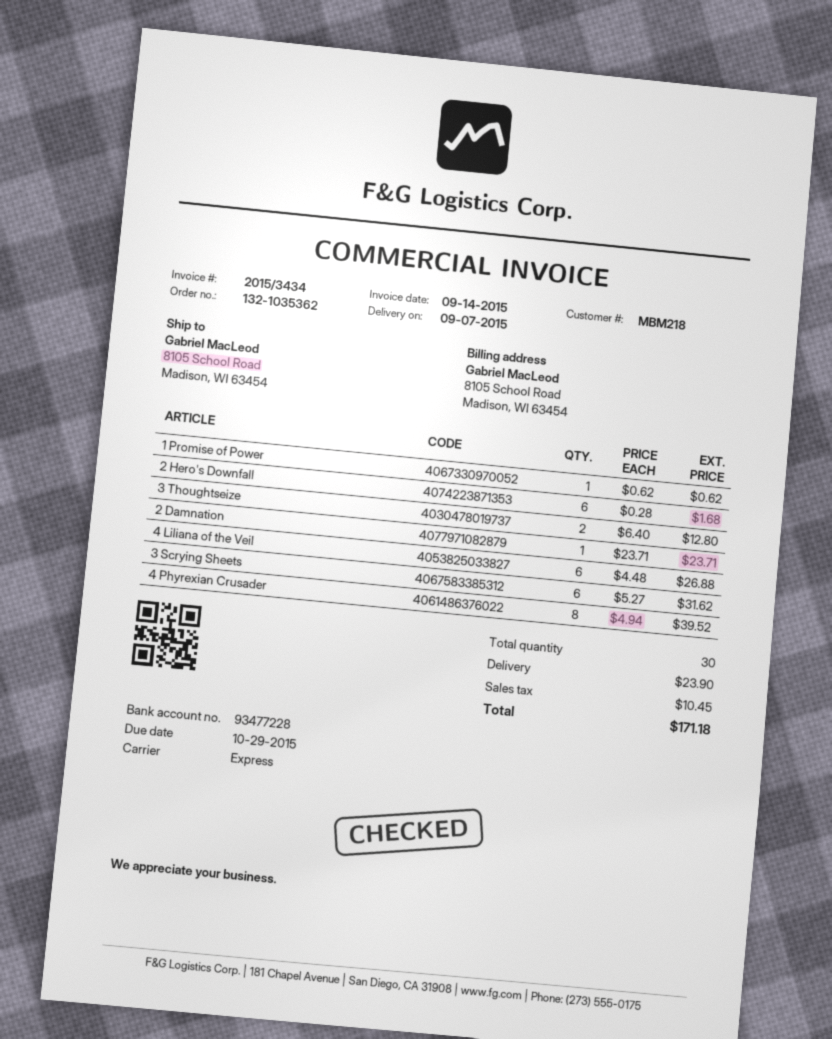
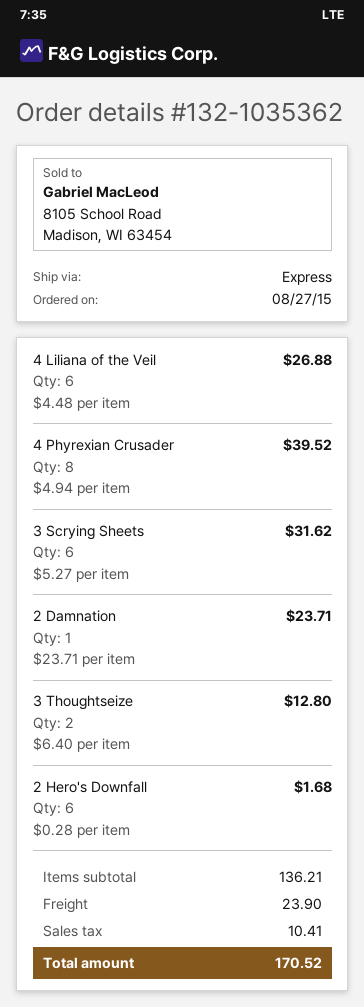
1 Promise of Power: 1 x 0.62 = 0.62 -> none
tax: 10.45 -> 10.41
total: 171.18 -> 170.52

